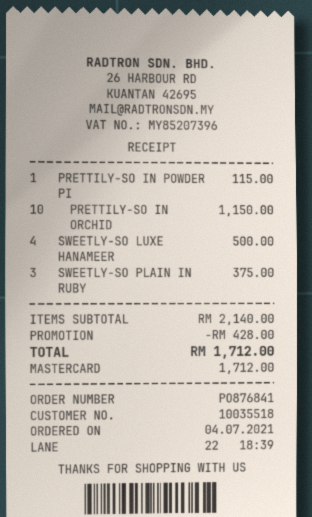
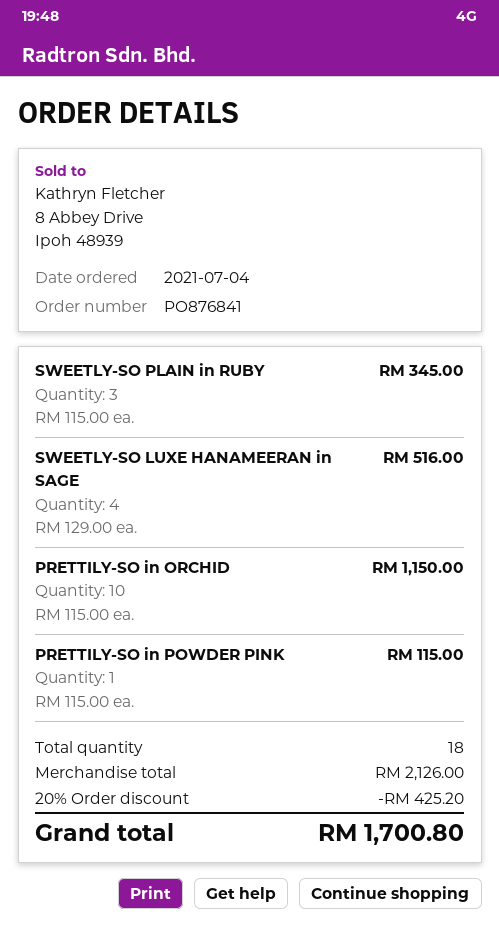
SWEETLY-SO LUXE HANAMEER: 4 for 500.00 -> 4 for 516.00
SWEETLY-SO PLAIN IN RUBY: 3 for 375.00 -> 3 for 345.00
subtotal: 2140.00 -> 2126.00
discount: 428.00 -> 425.20
total: 1712.00 -> 1700.80

